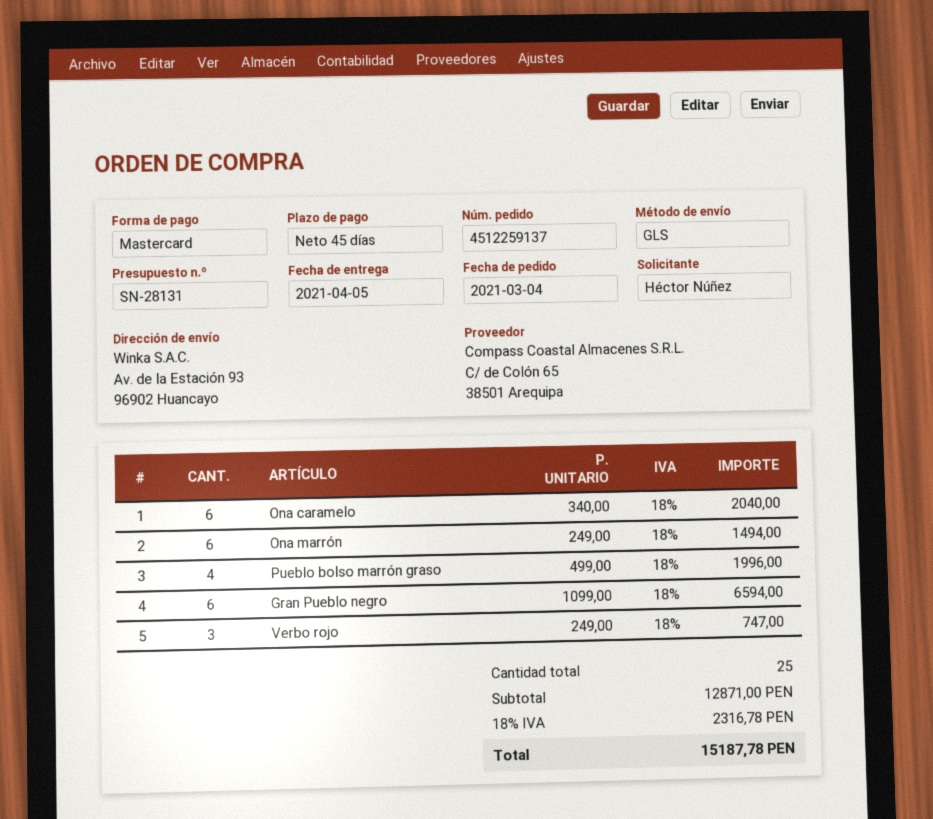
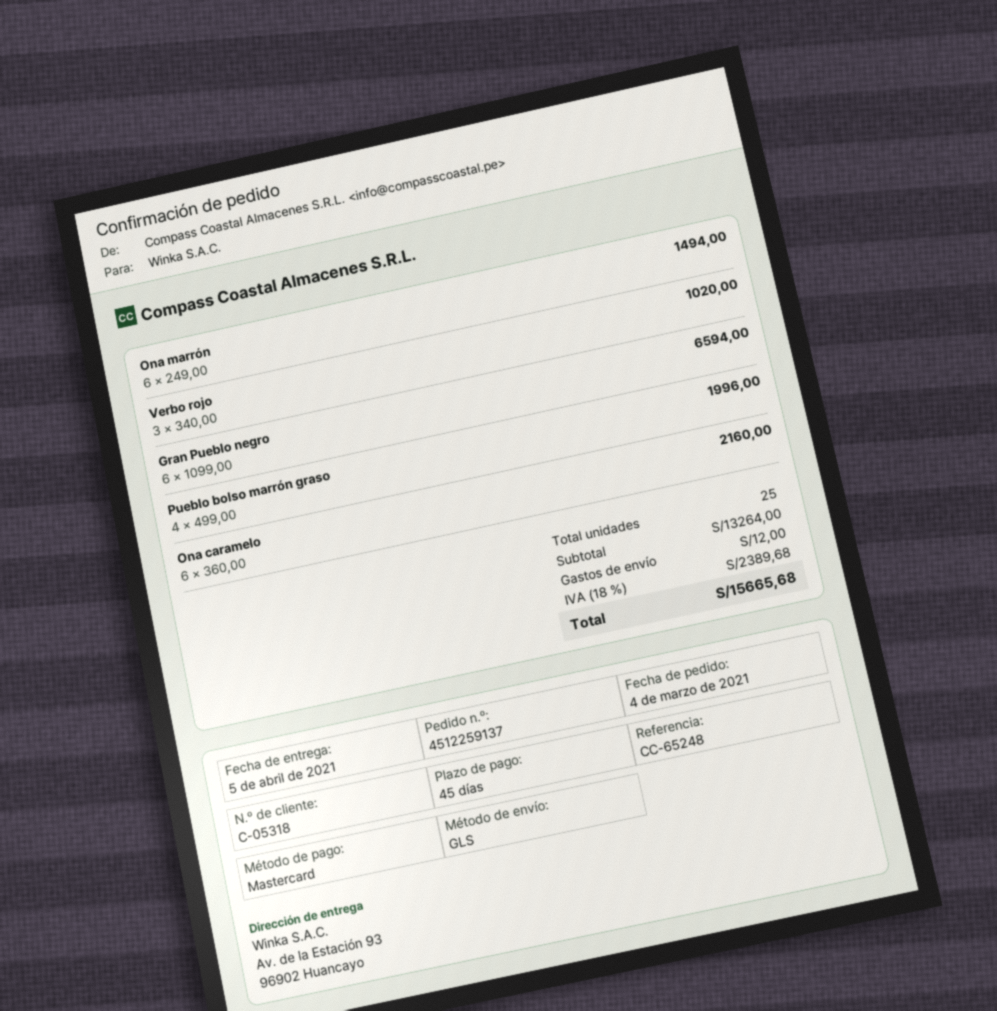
Ona caramelo: 6 x 340.00 = 2040.00 -> 6 x 360.00 = 2160.00
Verbo rojo: 3 x 249.00 = 747.00 -> 3 x 340.00 = 1020.00
subtotal: 12871.00 -> 13264.00
shipping: none -> 12.00
tax: 18% = 2316.78 -> 18% = 2389.68
total: 15187.78 -> 15665.68

